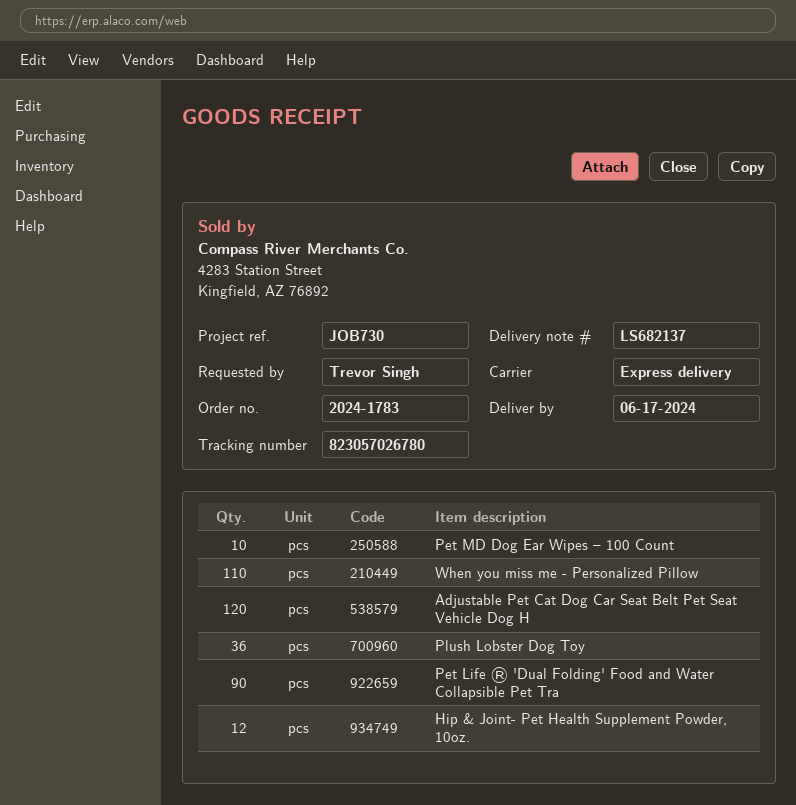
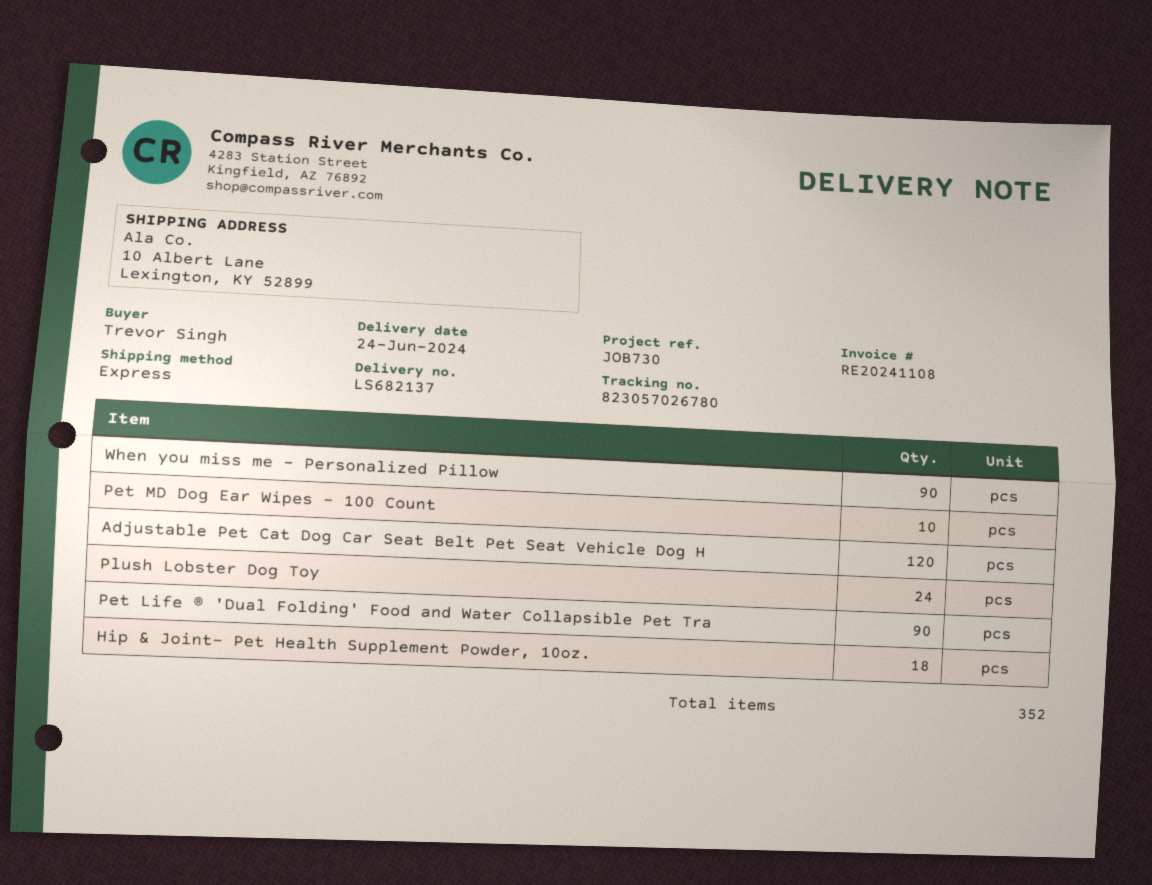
delivery date: 2024-06-17 -> 2024-06-24
When you miss me - Personalized Pillow: 110 -> 90
Plush Lobster Dog Toy: 36 -> 24
Hip & Joint- Pet Health Supplement Powder, 10oz.: 12 -> 18

